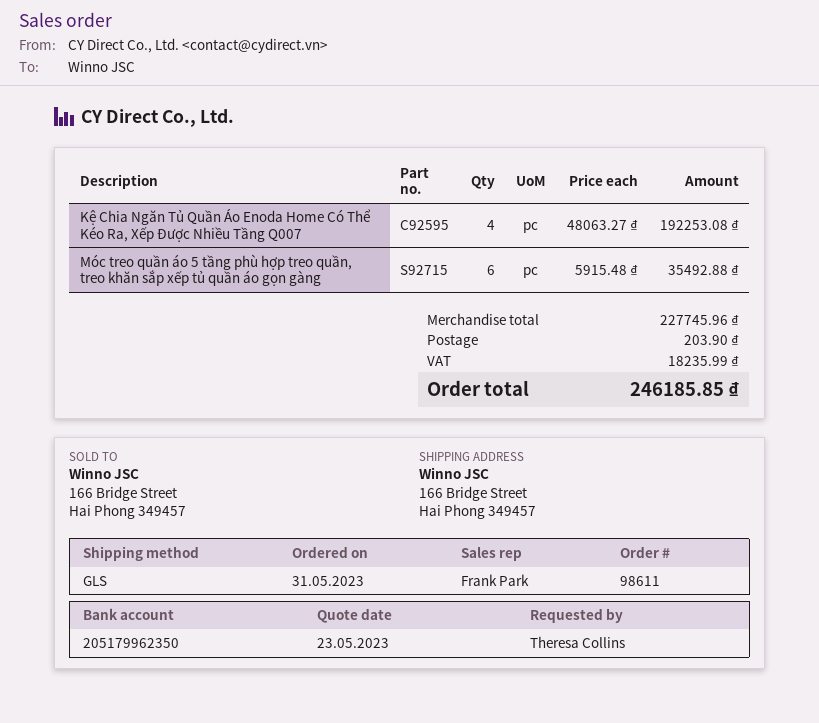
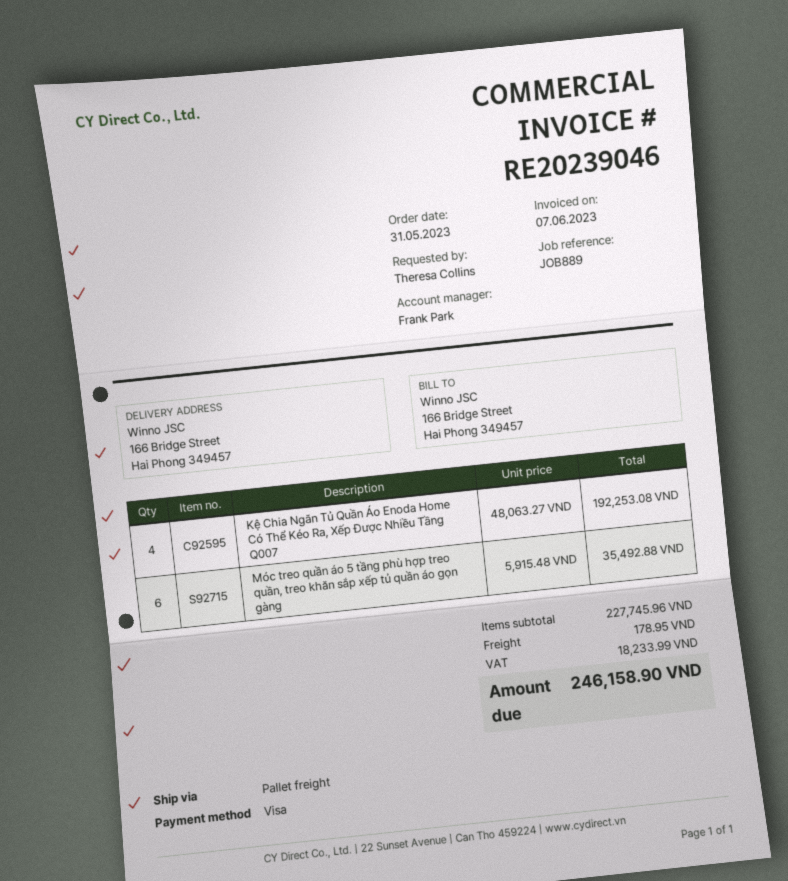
shipping method: GLS -> pallet freight
shipping: 203.90 -> 178.95
tax: 18235.99 -> 18233.99
total: 246185.85 -> 246158.90

